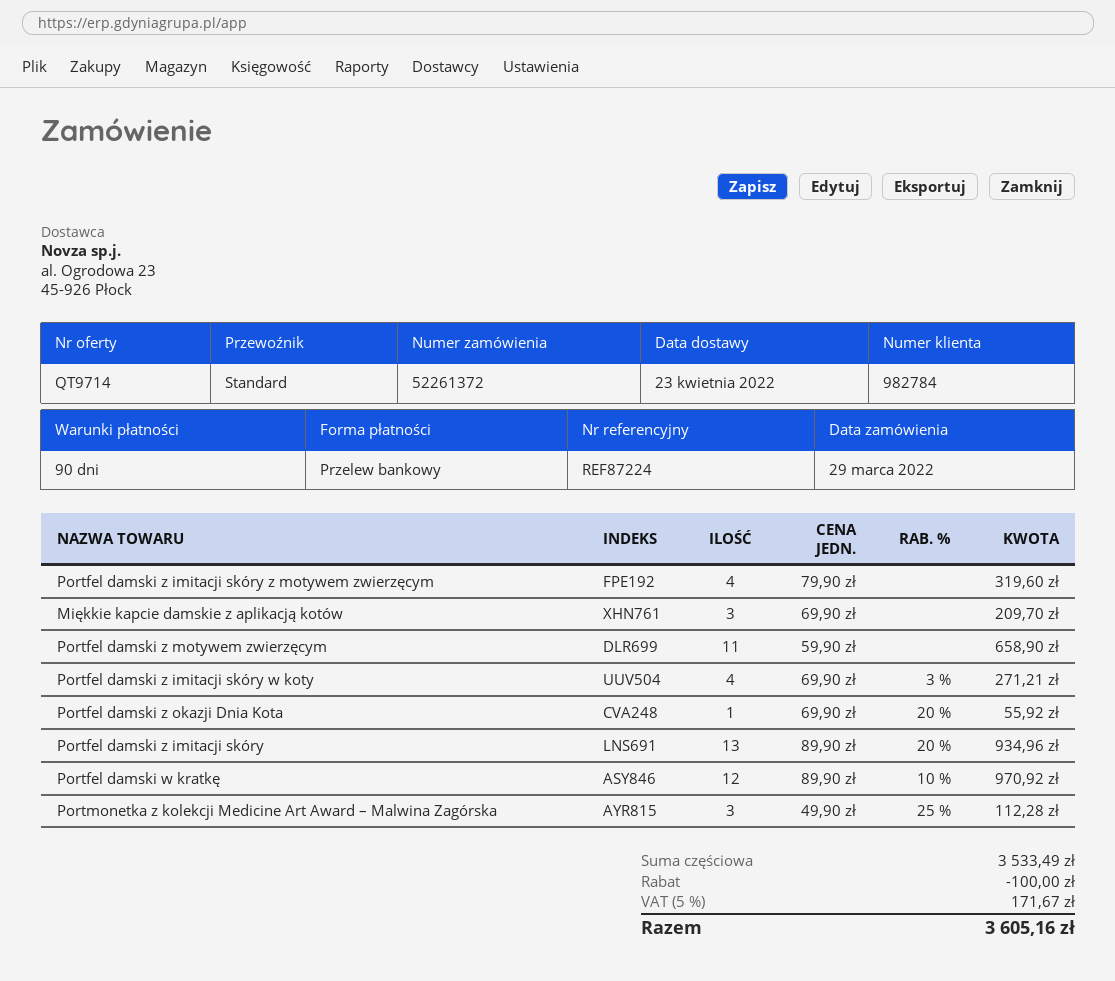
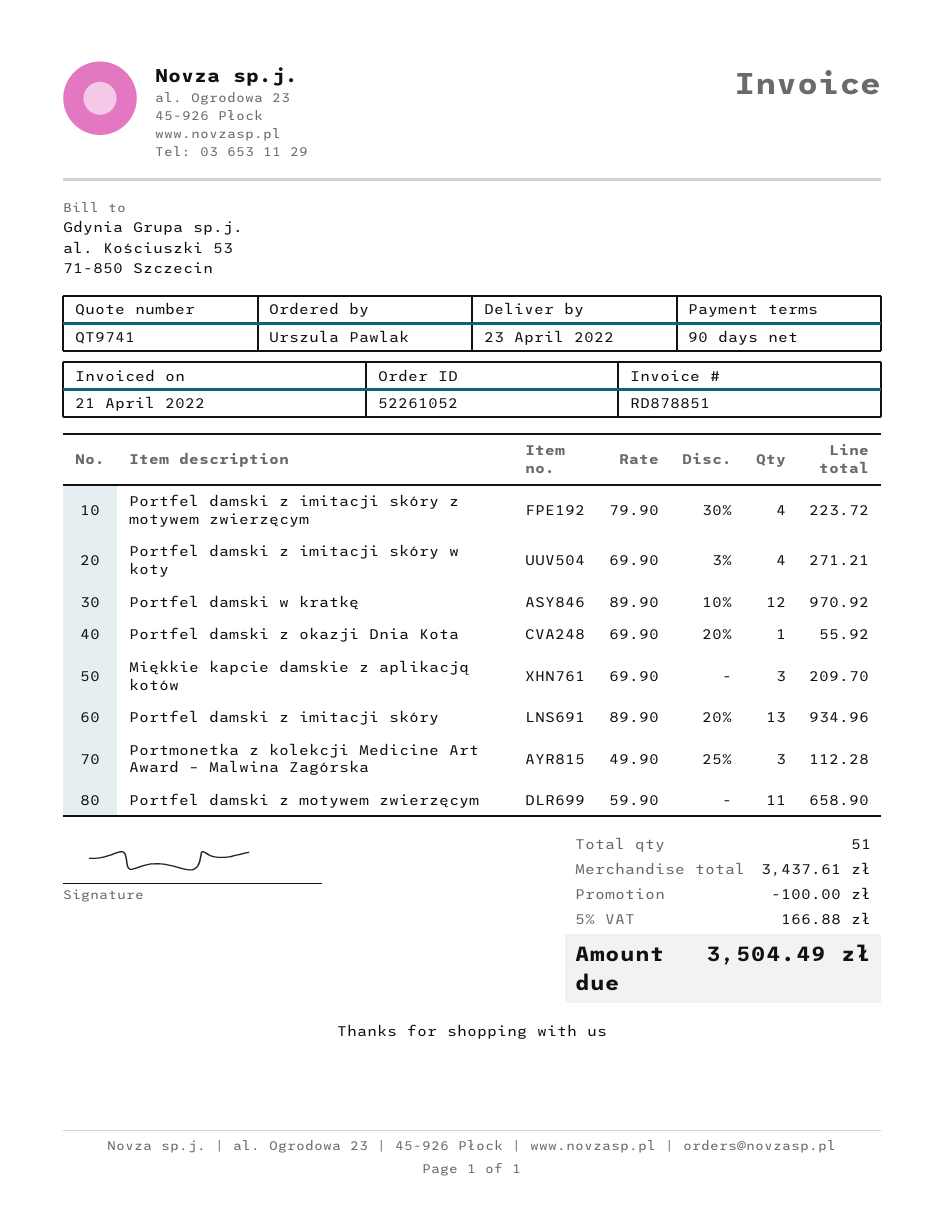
quote number: QT9714 -> QT9741
order number: 52261372 -> 52261052
Portfel damski z imitacji skóry z motywem zwierzęcym: 4 x 79.90 = 319.60 -> 4 x 79.90 - 30% = 223.72
subtotal: 3533.49 -> 3437.61
tax: 5% = 171.67 -> 5% = 166.88
total: 3605.16 -> 3504.49

